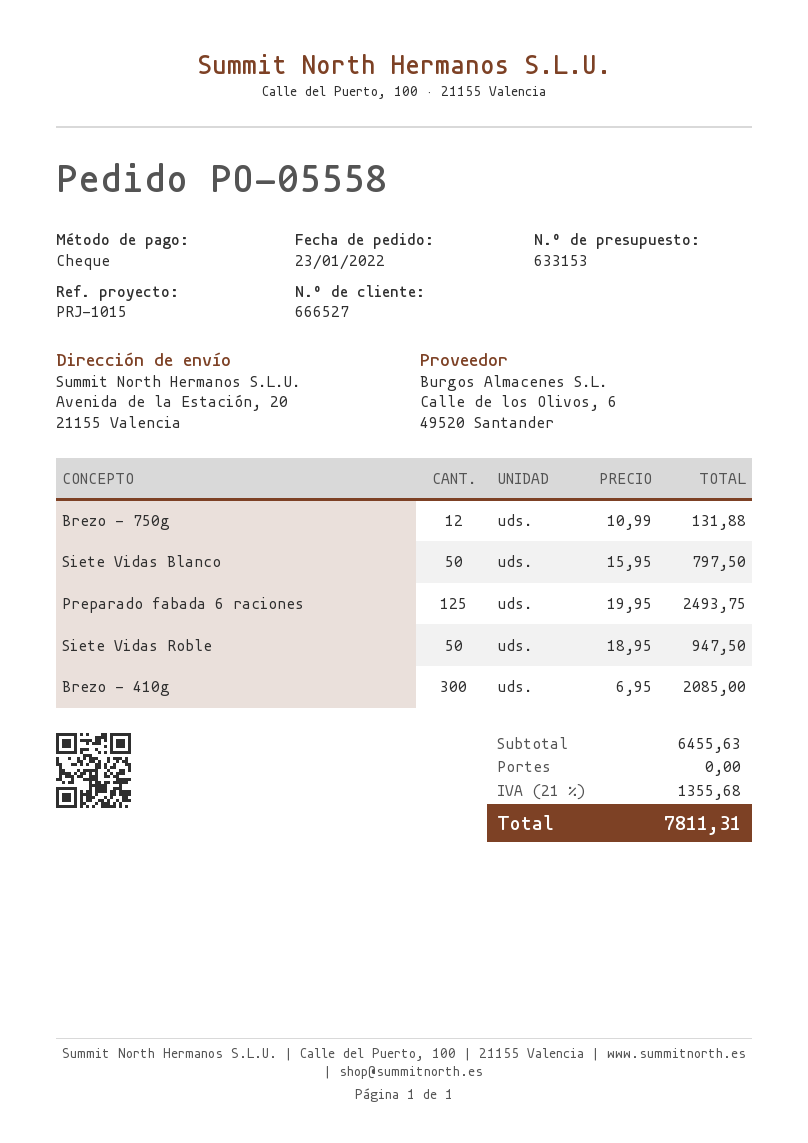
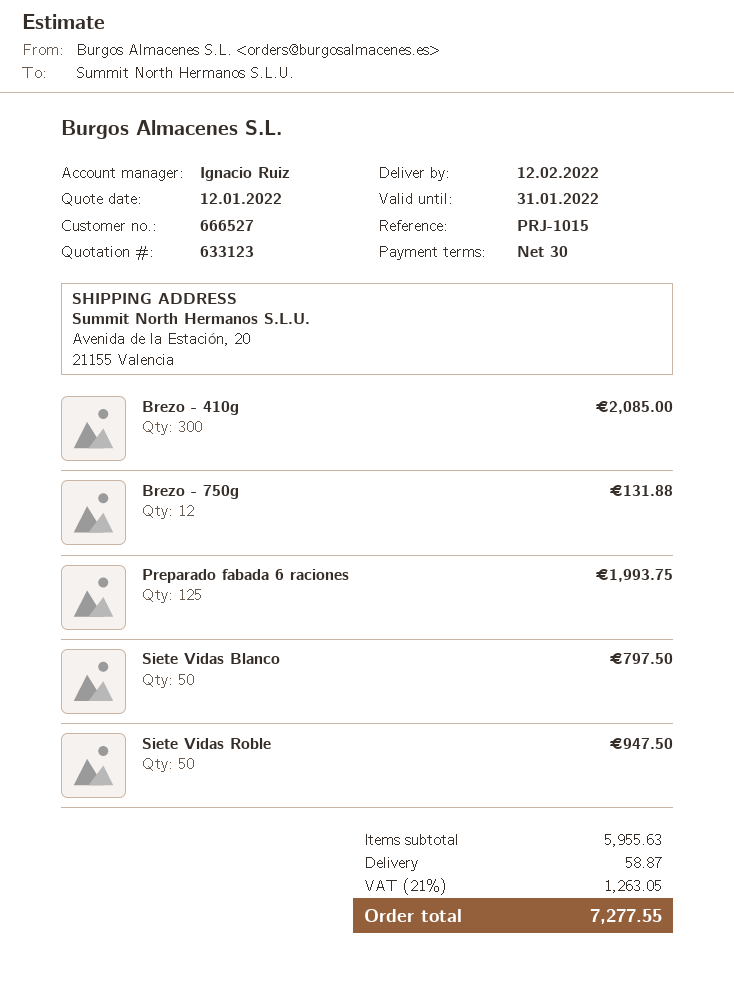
quote number: 633153 -> 633123
Preparado fabada 6 raciones: 125 for 2493.75 -> 125 for 1993.75
subtotal: 6455.63 -> 5955.63
shipping: 0.00 -> 58.87
tax: 21% = 1355.68 -> 21% = 1263.05
total: 7811.31 -> 7277.55

